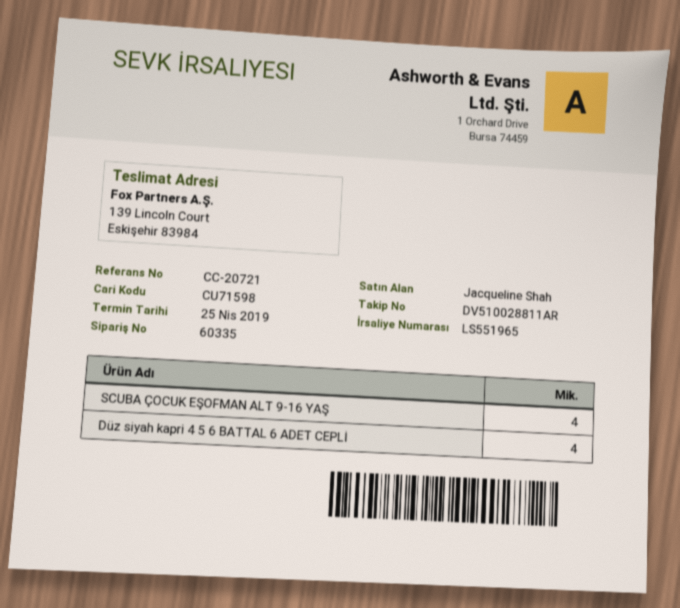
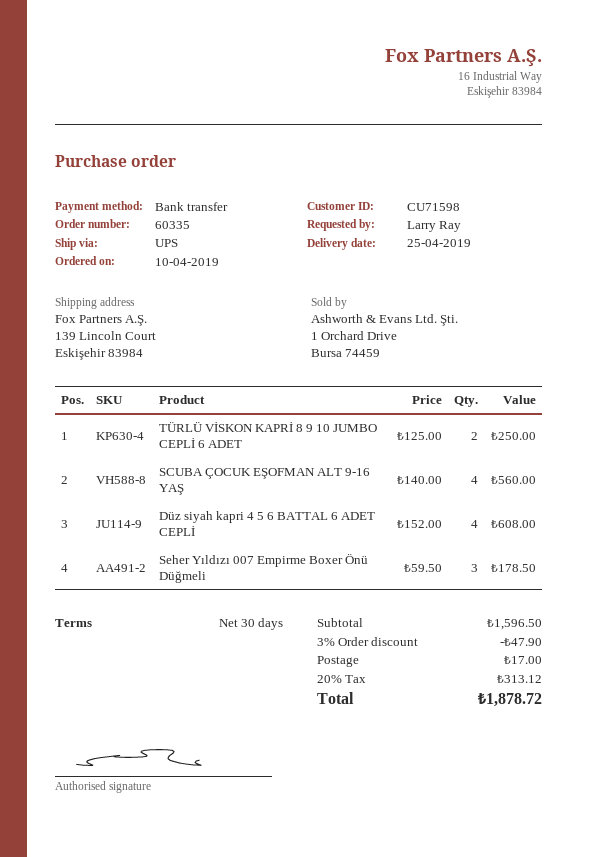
ordered by: Jacqueline Shah -> Larry Ray
TÜRLÜ VİSKON KAPRİ 8 9 10 JUMBO CEPLİ 6 ADET: none -> 2
Seher Yıldızı 007 Empirme Boxer Önü Düğmeli: none -> 3

